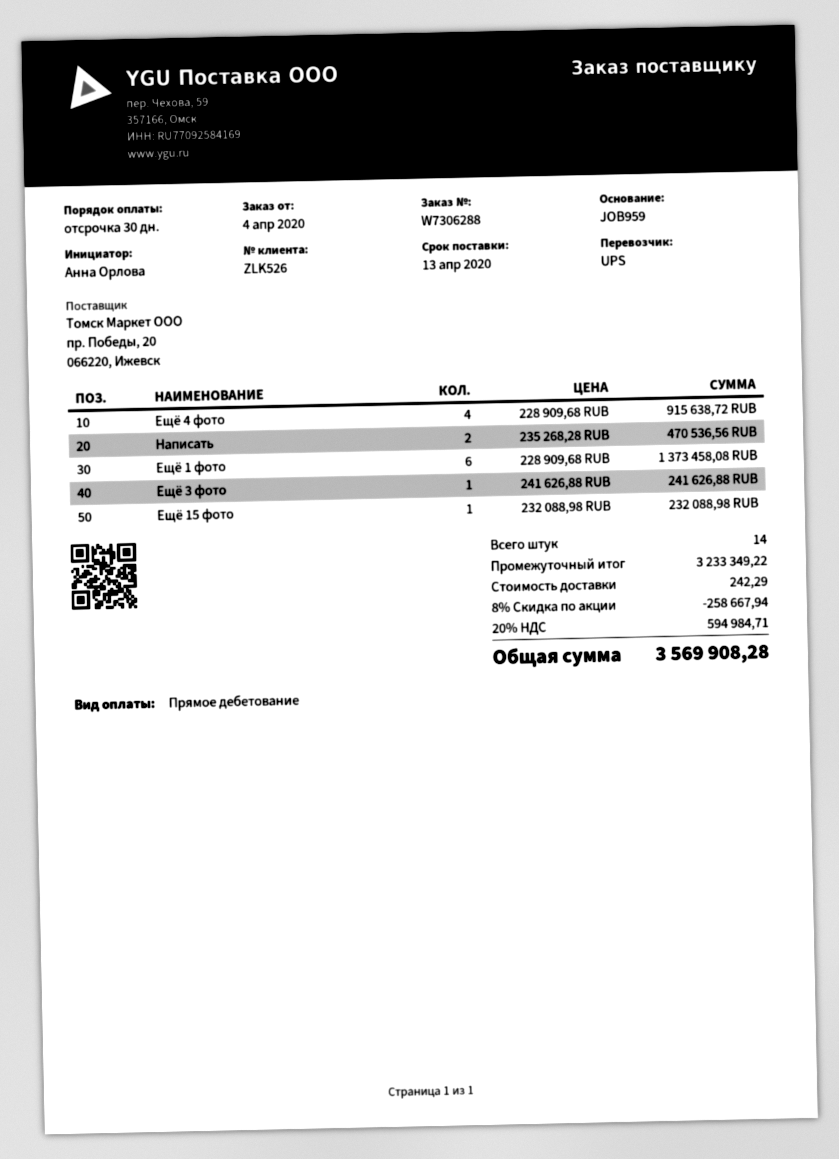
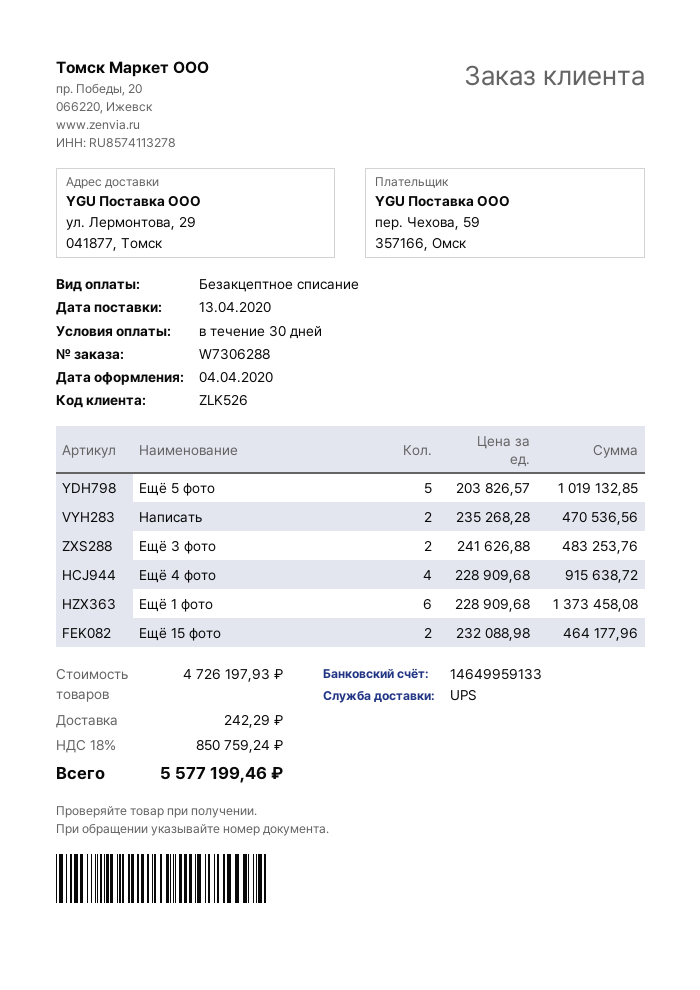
Ещё 3 фото: 1 x 241626.88 = 241626.88 -> 2 x 241626.88 = 483253.76
Ещё 15 фото: 1 x 232088.98 = 232088.98 -> 2 x 232088.98 = 464177.96
Ещё 5 фото: none -> 5 x 203826.57 = 1019132.85
subtotal: 3233349.22 -> 4726197.93
discount: 8% = 258667.94 -> none
tax: 20% = 594984.71 -> 18% = 850759.24
total: 3569908.28 -> 5577199.46

